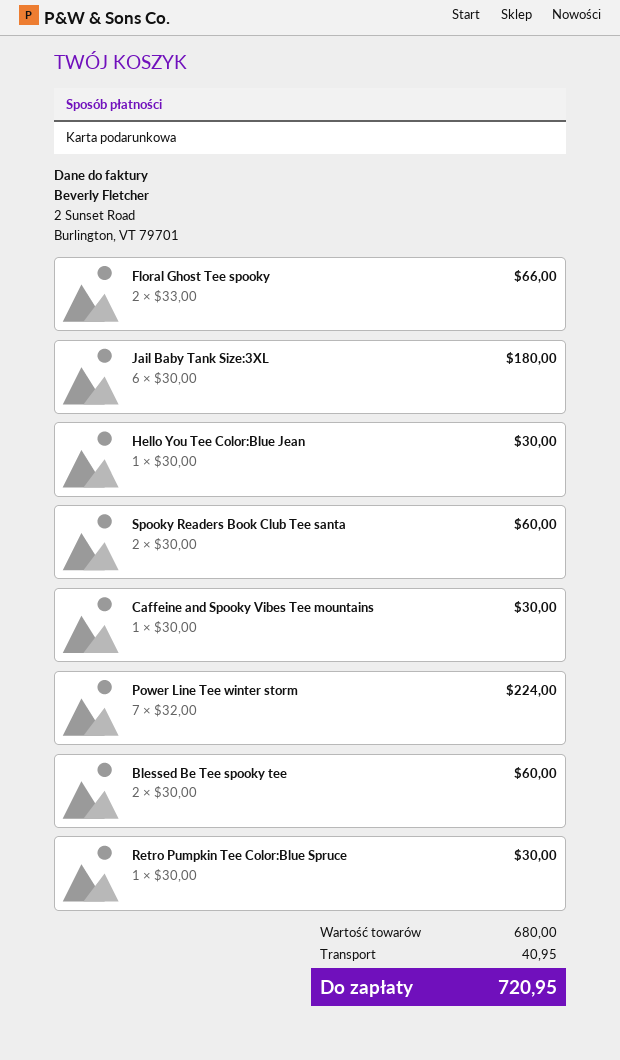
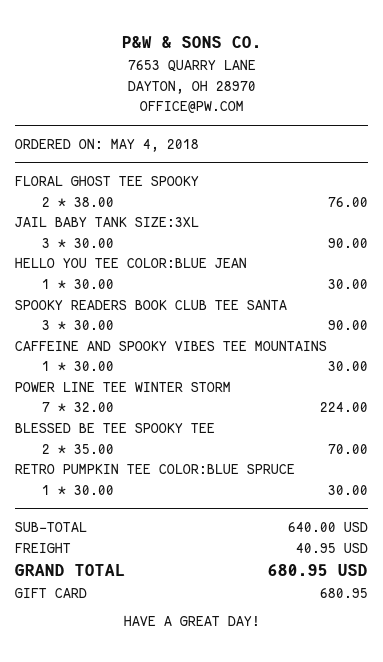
Floral Ghost Tee spooky: 2 x 33.00 = 66.00 -> 2 x 38.00 = 76.00
Jail Baby Tank Size:3XL: 6 x 30.00 = 180.00 -> 3 x 30.00 = 90.00
Spooky Readers Book Club Tee santa: 2 x 30.00 = 60.00 -> 3 x 30.00 = 90.00
Blessed Be Tee spooky tee: 2 x 30.00 = 60.00 -> 2 x 35.00 = 70.00
subtotal: 680.00 -> 640.00
total: 720.95 -> 680.95

